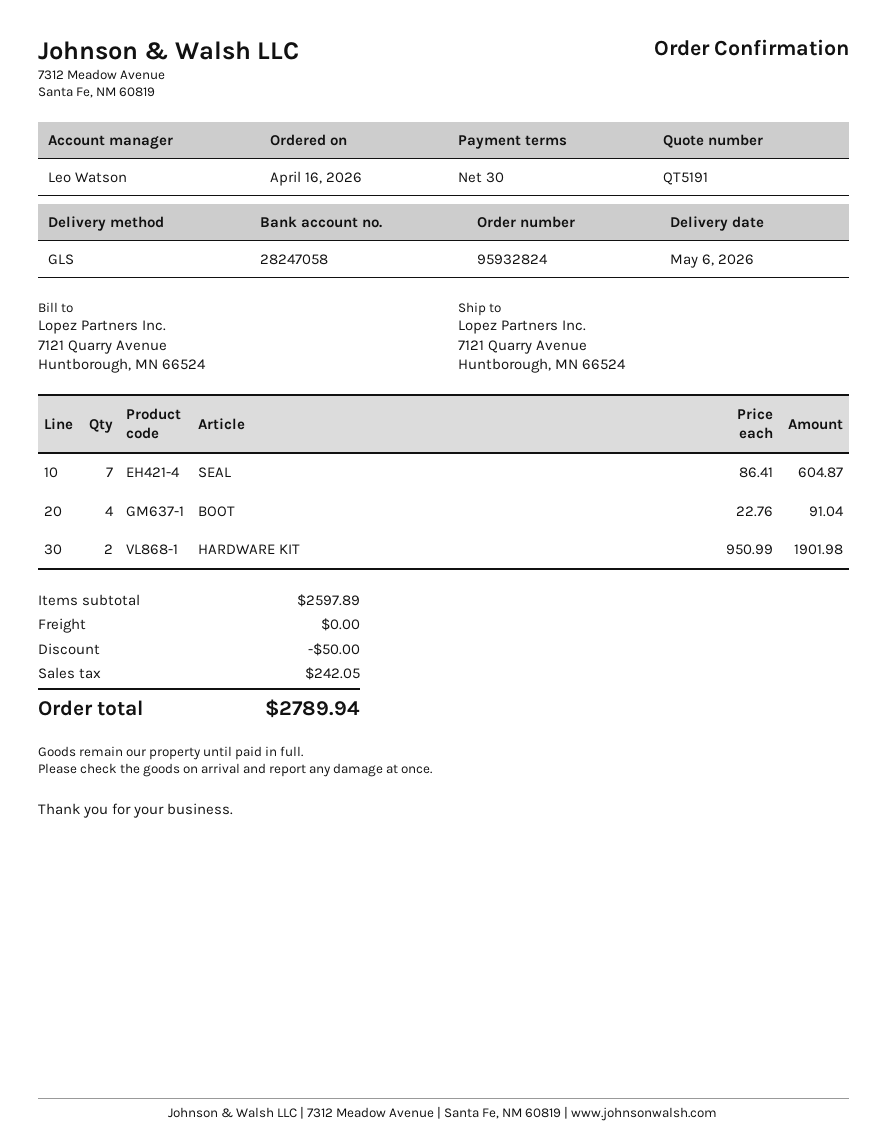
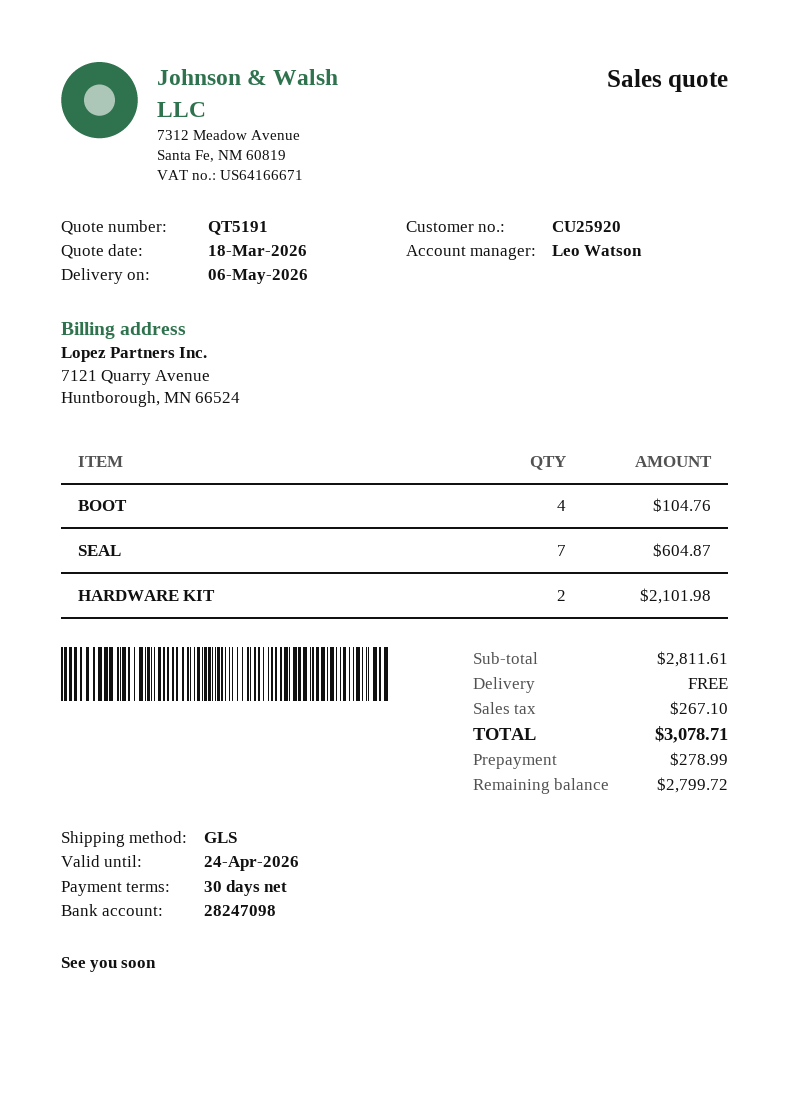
bank account: 28247058 -> 28247098
BOOT: 4 for 91.04 -> 4 for 104.76
HARDWARE KIT: 2 for 1901.98 -> 2 for 2101.98
subtotal: 2597.89 -> 2811.61
discount: 50.00 -> none
tax: 242.05 -> 267.10
total: 2789.94 -> 3078.71

